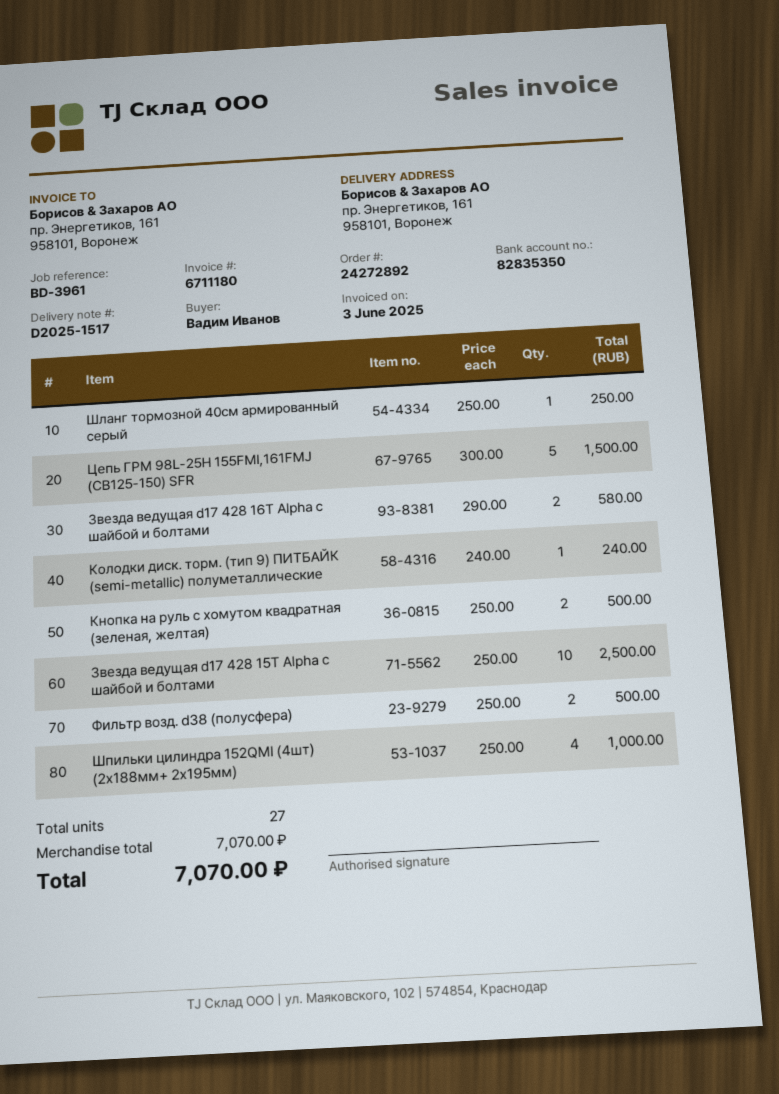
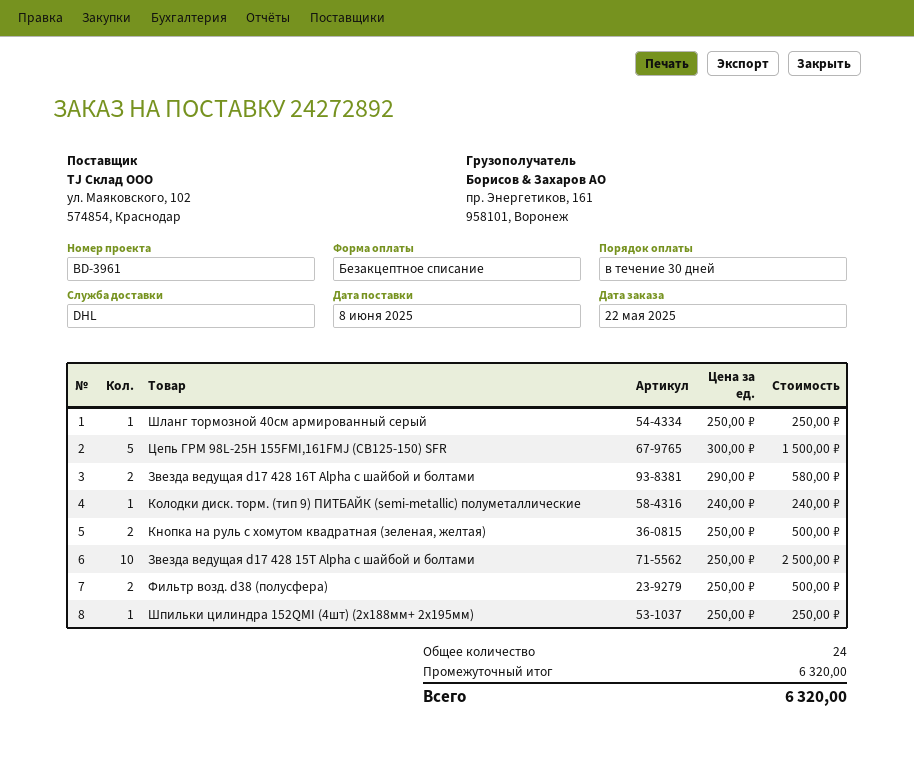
Шпильки цилиндра 152QMI (4шт) (2х188мм+ 2х195мм): 4 x 250.00 = 1000.00 -> 1 x 250.00 = 250.00
total quantity: 27 -> 24
subtotal: 7070.00 -> 6320.00
total: 7070.00 -> 6320.00

